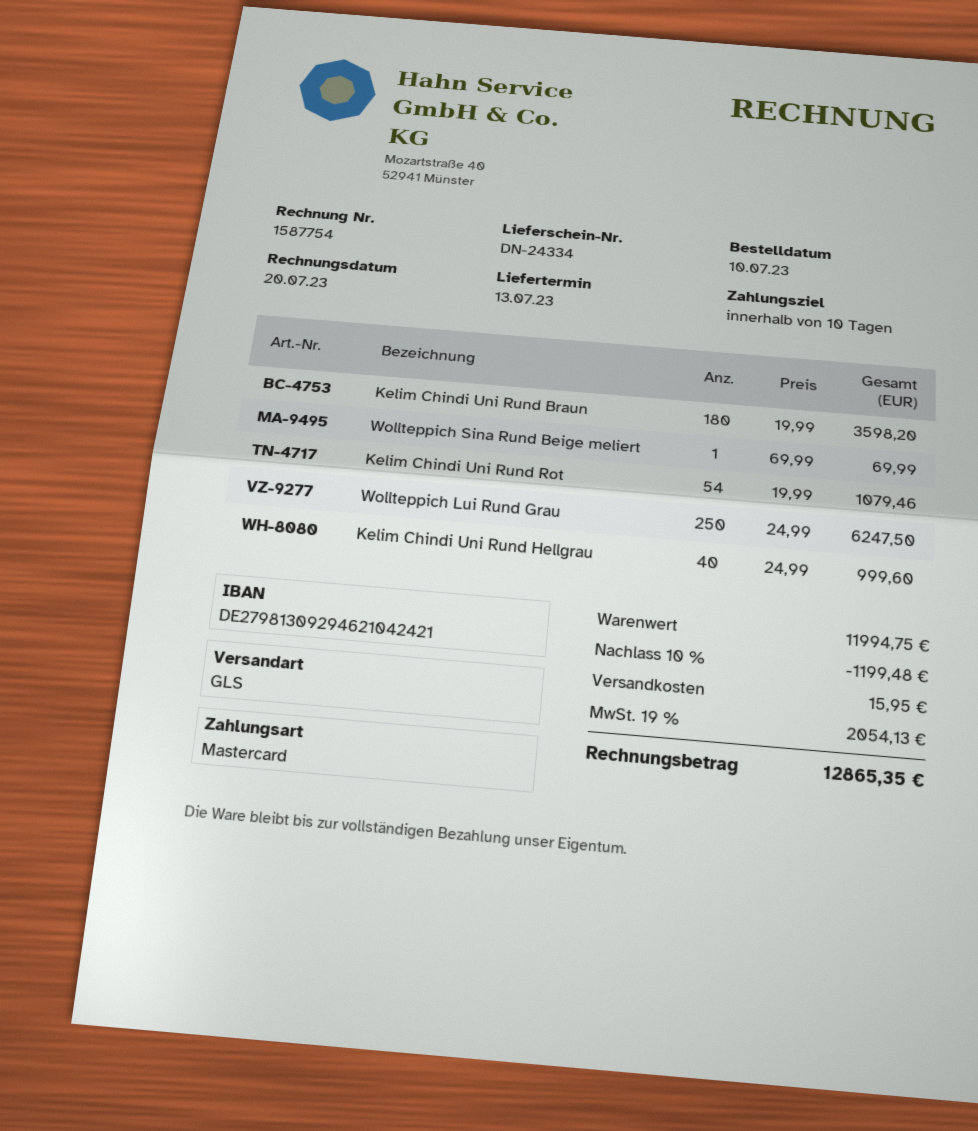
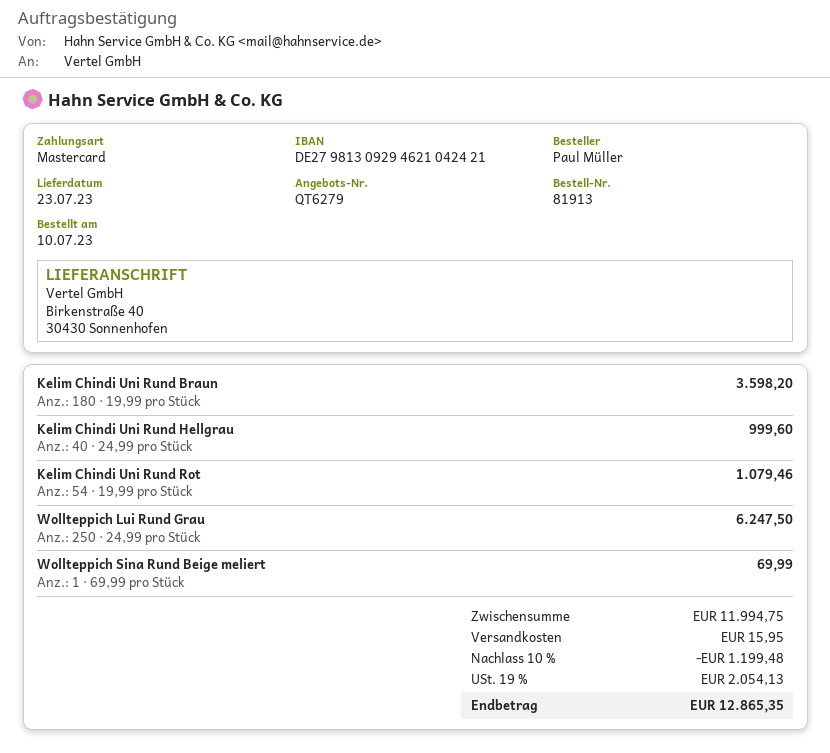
delivery date: 2023-07-13 -> 2023-07-23

